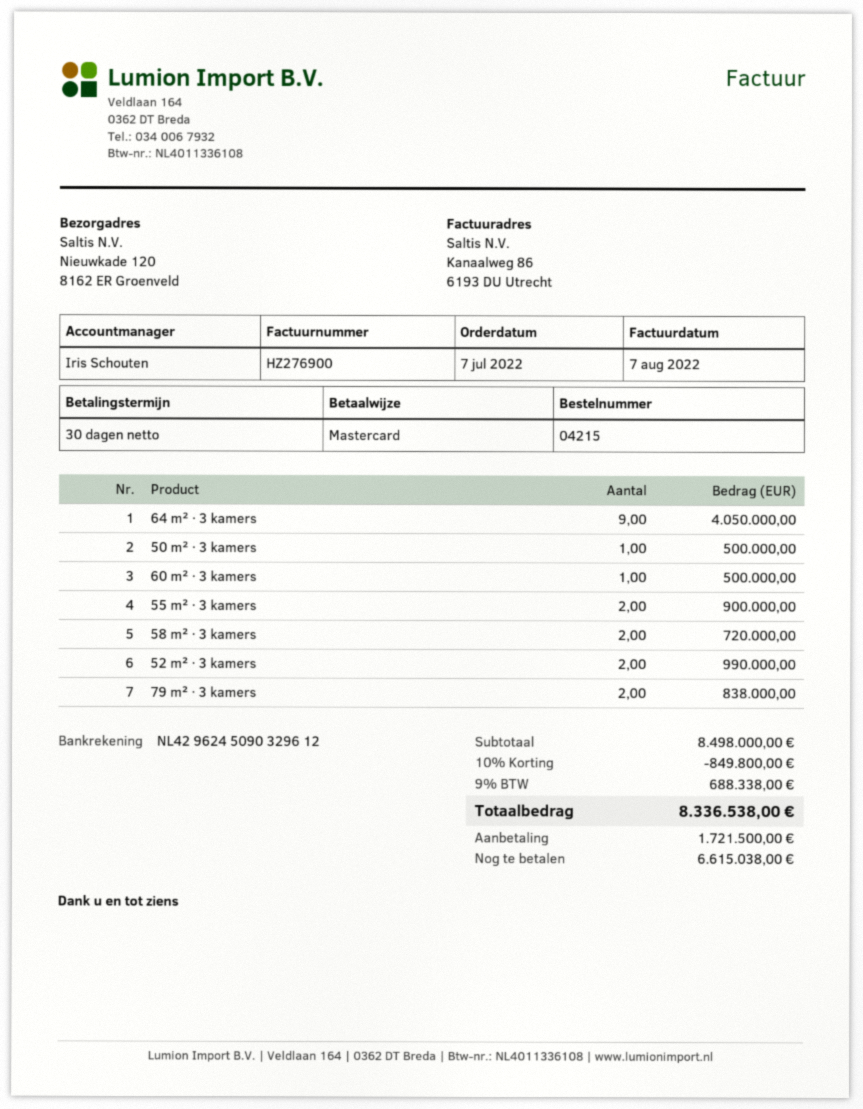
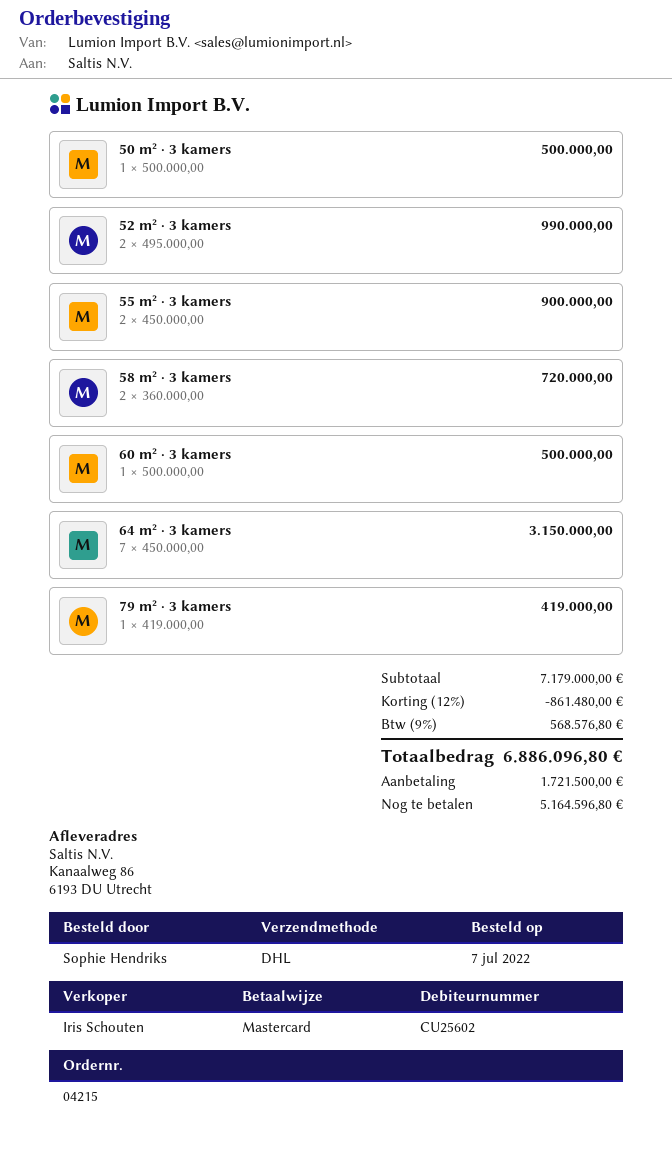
ship to: Nieuwkade 120, 8162 ER Groenveld -> Kanaalweg 86, 6193 DU Utrecht
64 m² · 3 kamers: 9 for 4050000.00 -> 7 for 3150000.00
79 m² · 3 kamers: 2 for 838000.00 -> 1 for 419000.00
subtotal: 8498000.00 -> 7179000.00
discount: 10% = 849800.00 -> 12% = 861480.00
tax: 9% = 688338.00 -> 9% = 568576.80
total: 8336538.00 -> 6886096.80
balance: 6615038.00 -> 5164596.80

